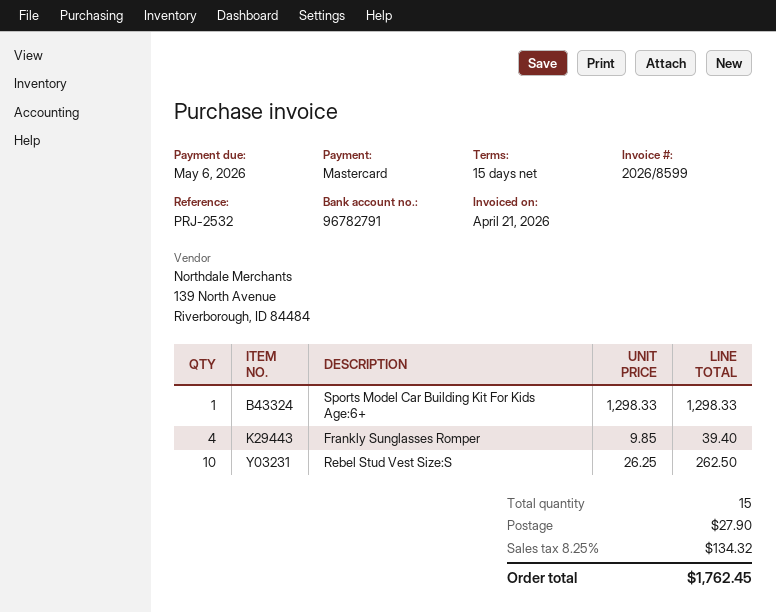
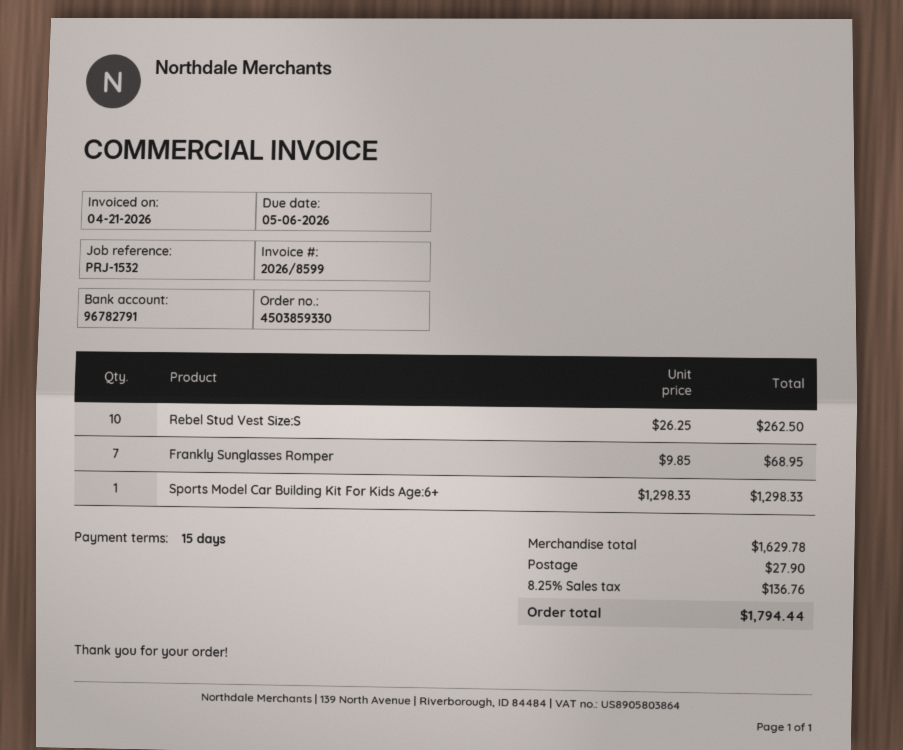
reference: PRJ-2532 -> PRJ-1532
Frankly Sunglasses Romper: 4 x 9.85 = 39.40 -> 7 x 9.85 = 68.95
tax: 8.25% = 134.32 -> 8.25% = 136.76
total: 1762.45 -> 1794.44

